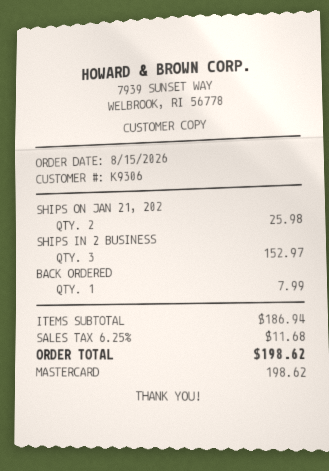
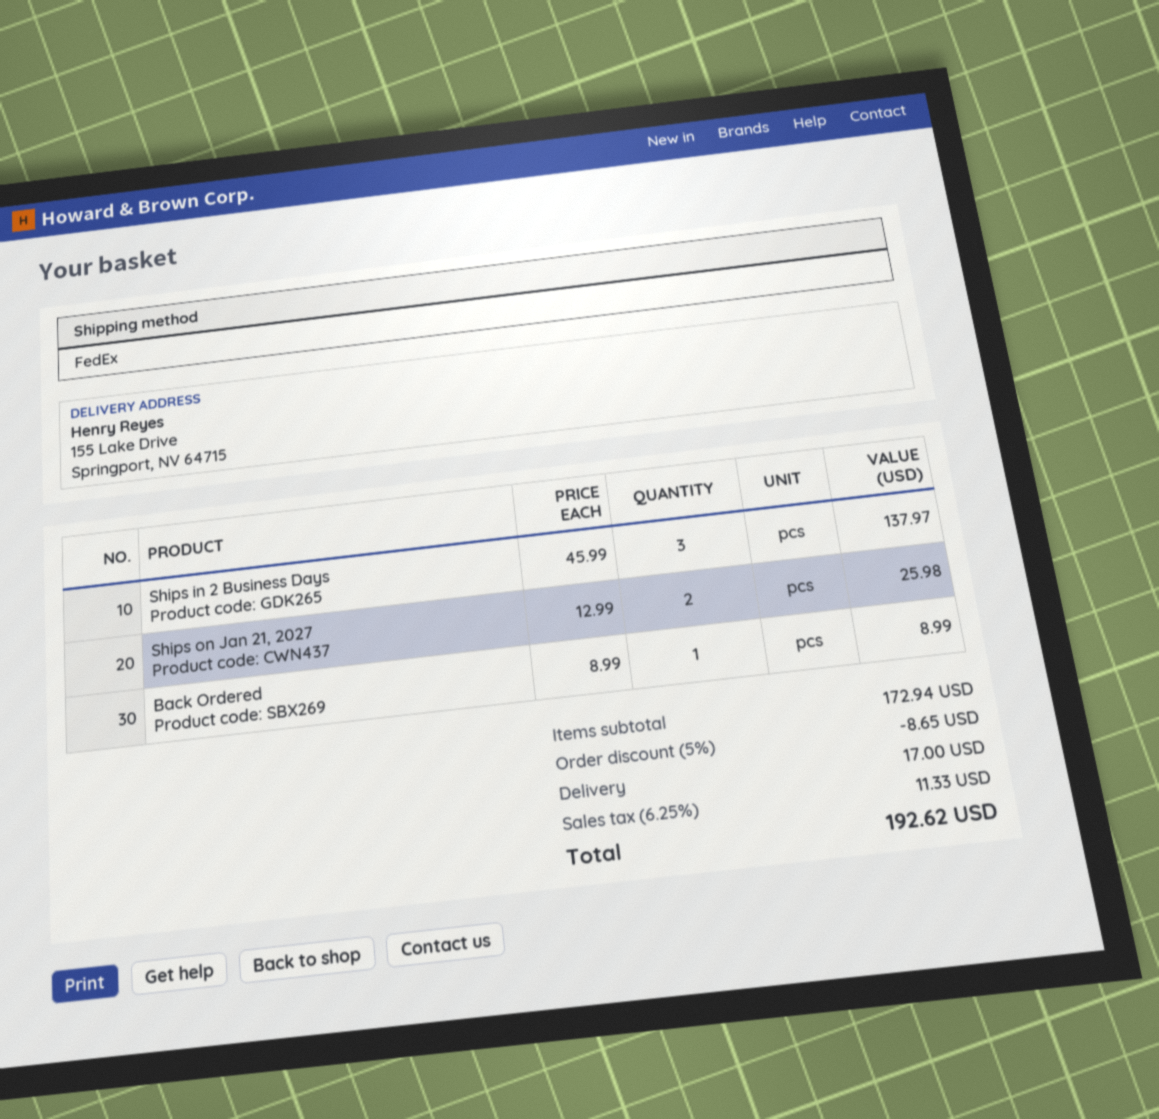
SHIPS IN 2 BUSINESS: 3 for 152.97 -> 3 for 137.97
BACK ORDERED: 1 for 7.99 -> 1 for 8.99
subtotal: 186.94 -> 172.94
discount: none -> 5% = 8.65
shipping: none -> 17.00
tax: 6.25% = 11.68 -> 6.25% = 11.33
total: 198.62 -> 192.62

